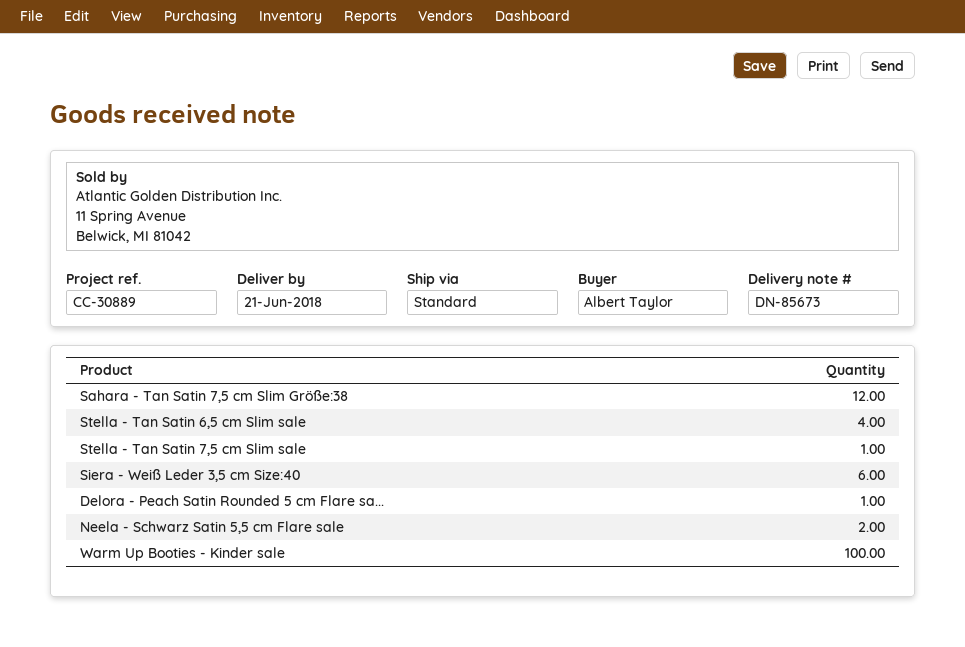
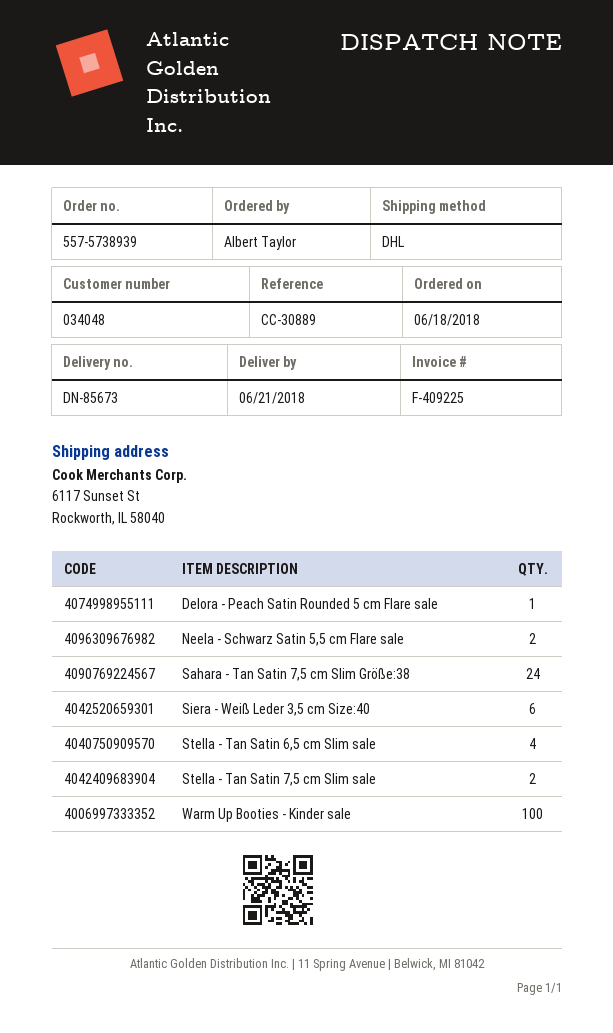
shipping method: standard -> DHL
Sahara - Tan Satin 7,5 cm Slim Größe:38: 12 -> 24
Stella - Tan Satin 7,5 cm Slim sale: 1 -> 2

